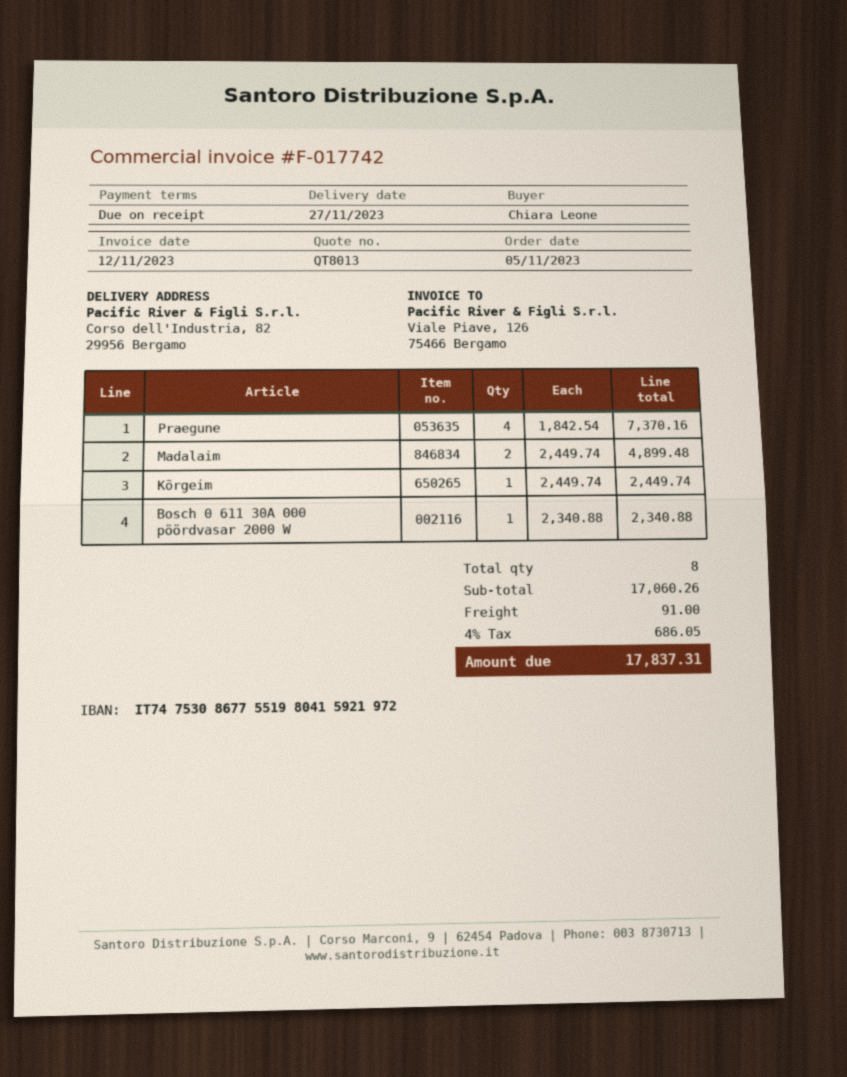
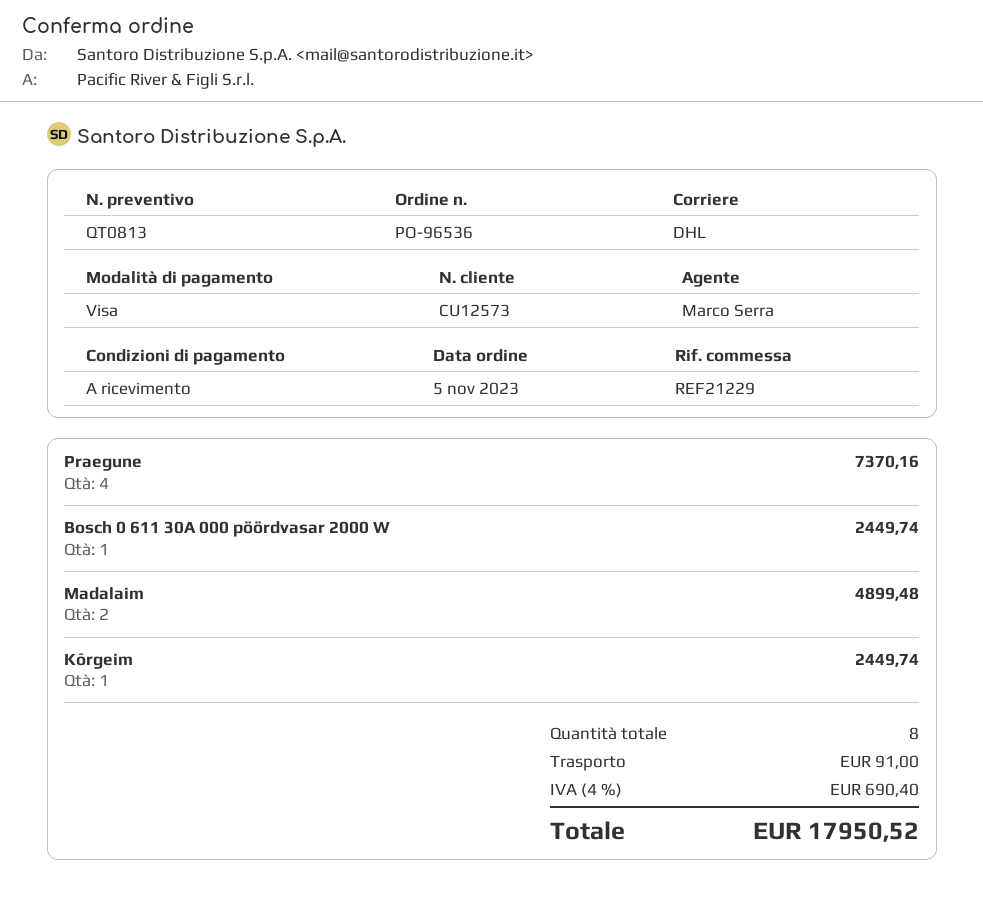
quote number: QT8013 -> QT0813
Bosch 0 611 30A 000 pöördvasar 2000 W: 1 for 2340.88 -> 1 for 2449.74
tax: 4% = 686.05 -> 4% = 690.40
total: 17837.31 -> 17950.52

